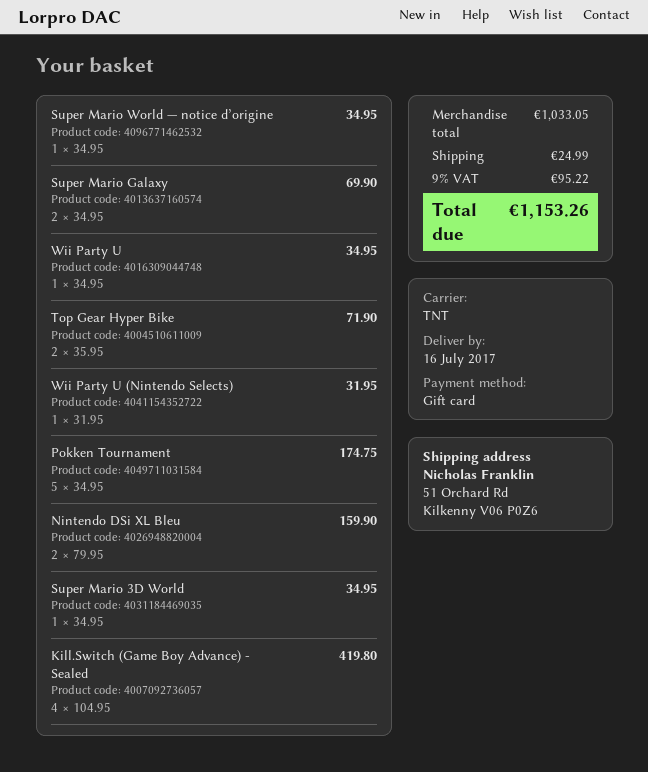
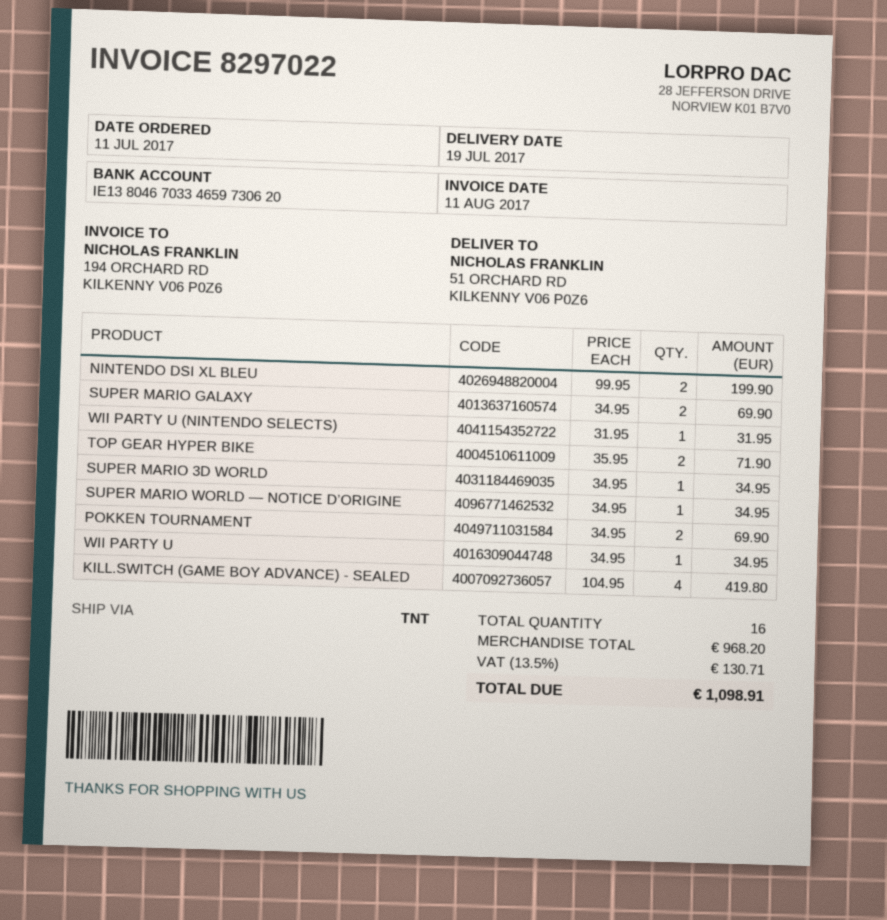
delivery date: 2017-07-16 -> 2017-07-19
Pokken Tournament: 5 x 34.95 = 174.75 -> 2 x 34.95 = 69.90
Nintendo DSi XL Bleu: 2 x 79.95 = 159.90 -> 2 x 99.95 = 199.90
subtotal: 1033.05 -> 968.20
shipping: 24.99 -> none
tax: 9% = 95.22 -> 13.5% = 130.71
total: 1153.26 -> 1098.91

